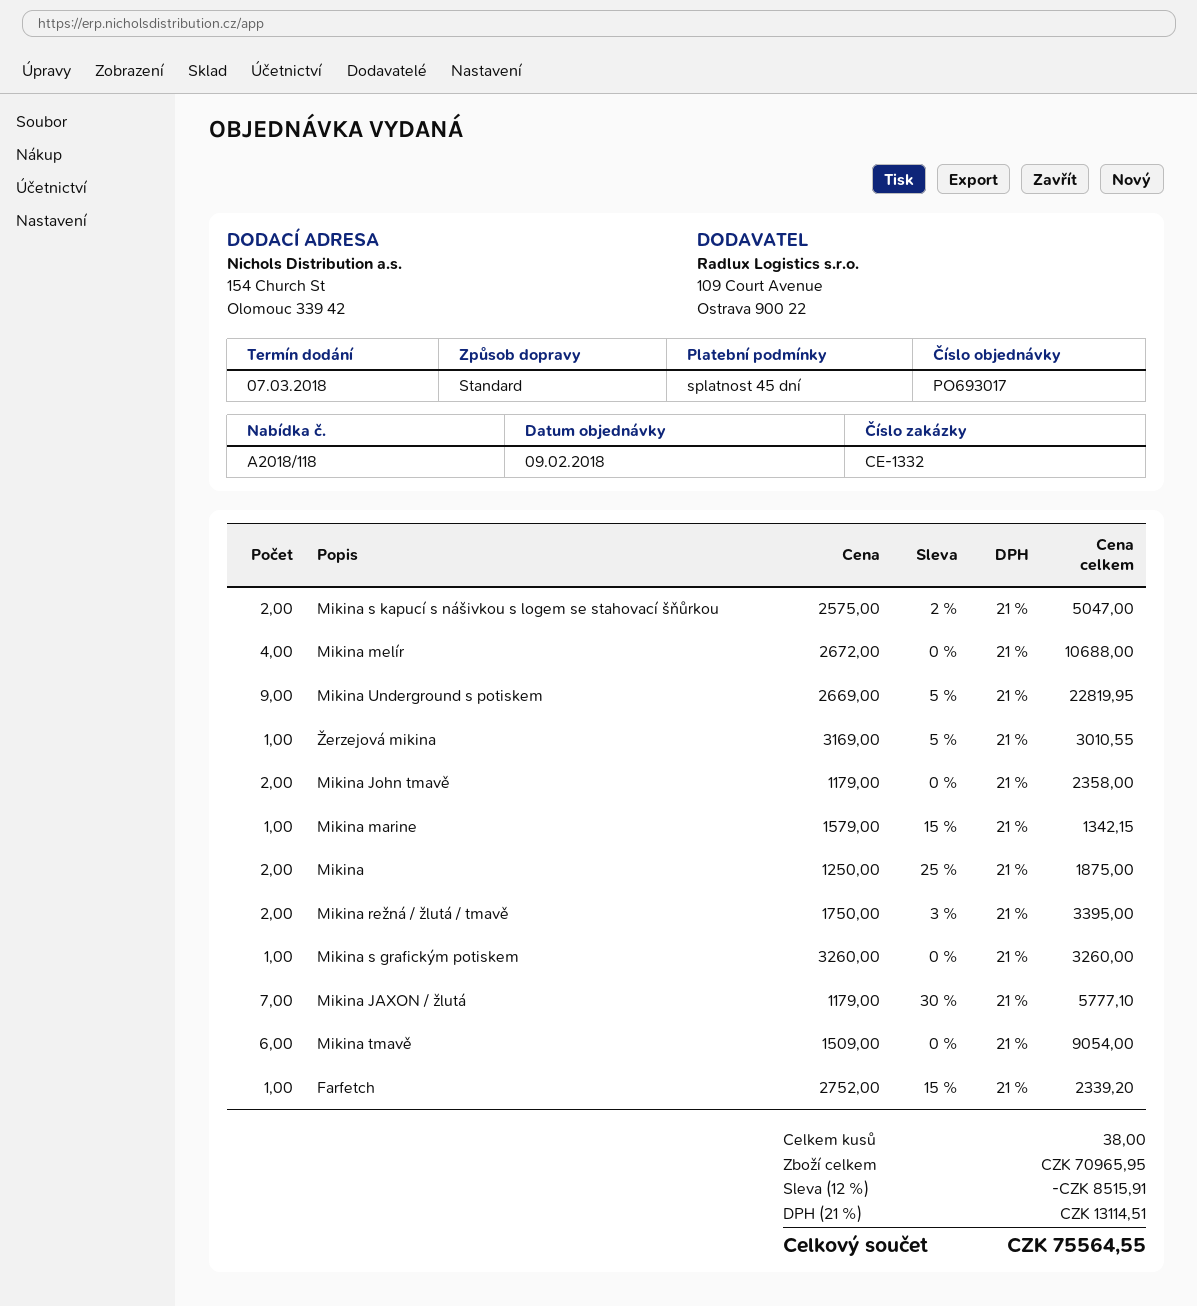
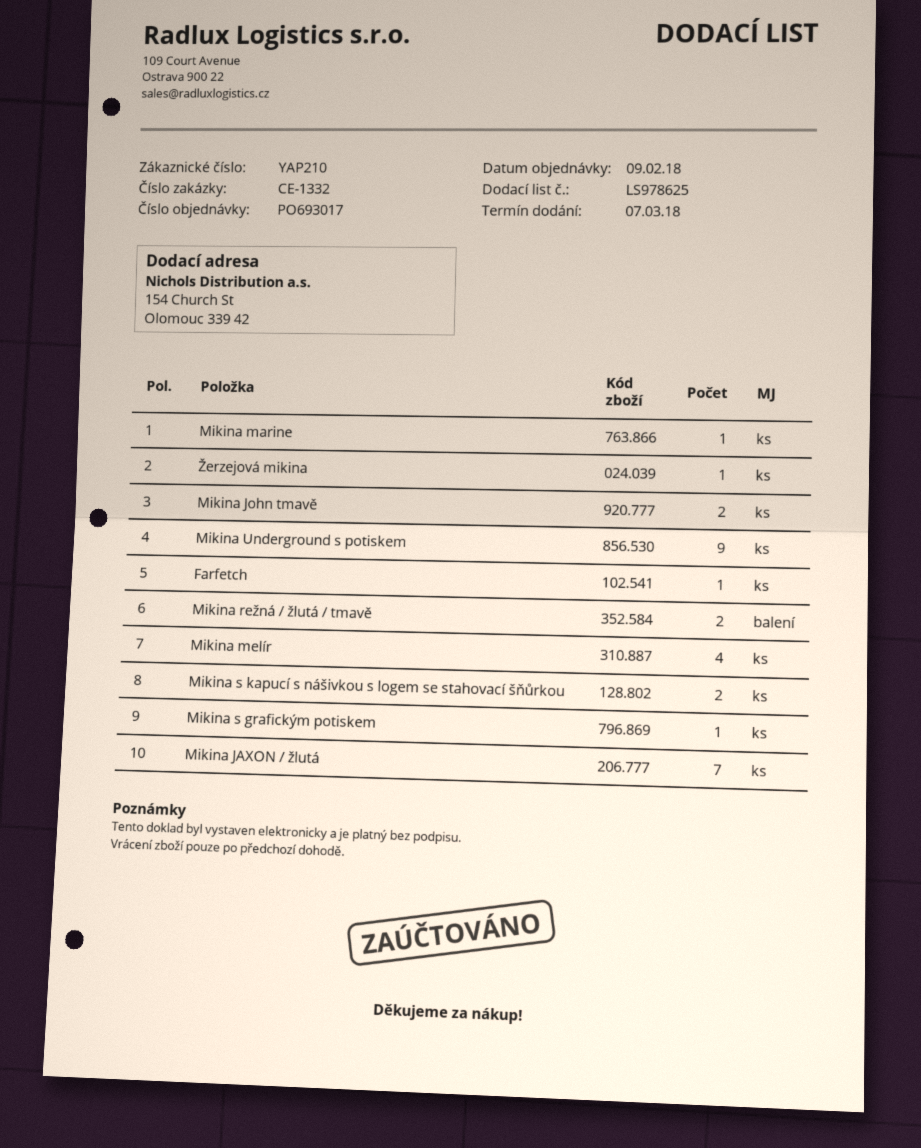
Mikina: 2 -> none
Mikina tmavě: 6 -> none

